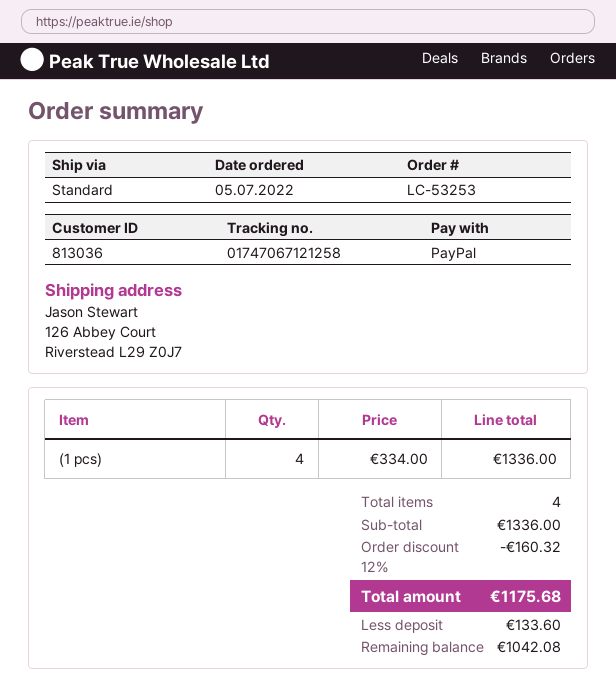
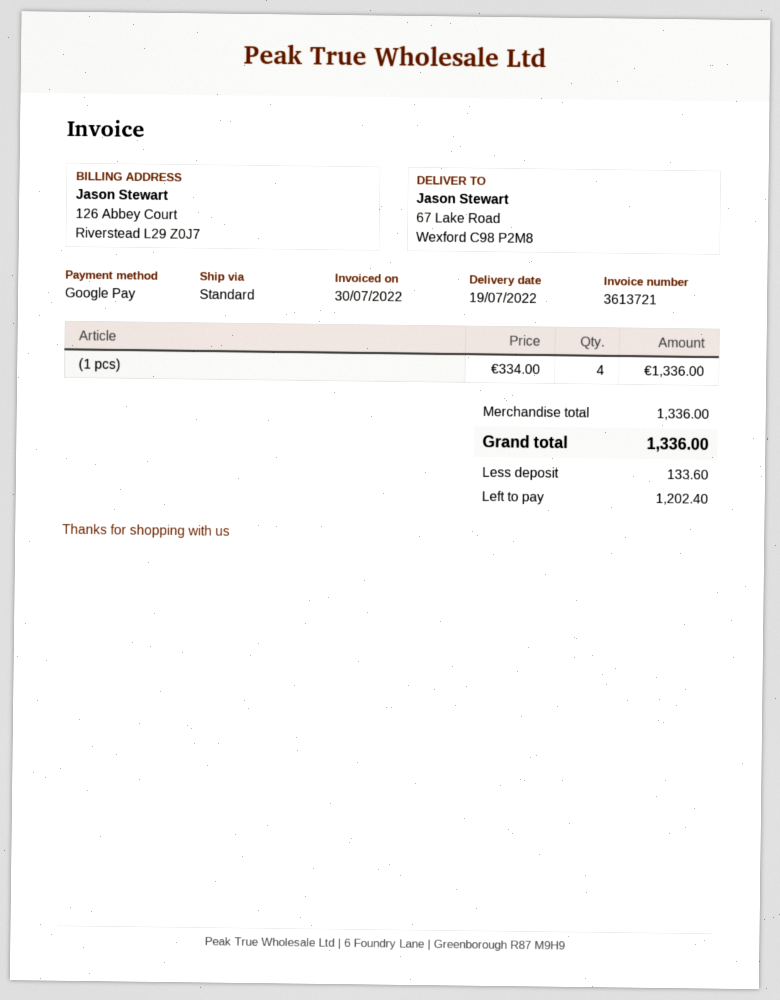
payment method: PayPal -> Google Pay
ship to: 126 Abbey Court, Riverstead L29 Z0J7 -> 67 Lake Road, Wexford C98 P2M8
discount: 12% = 160.32 -> none
total: 1175.68 -> 1336.00
balance: 1042.08 -> 1202.40

